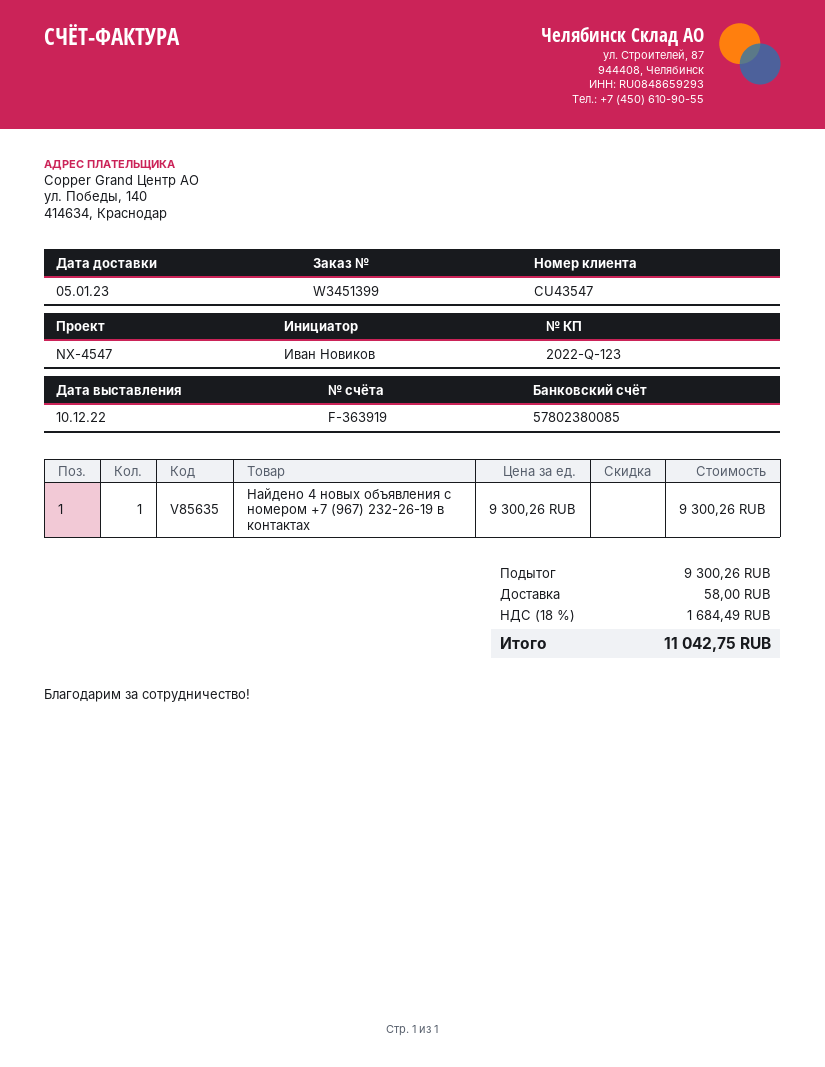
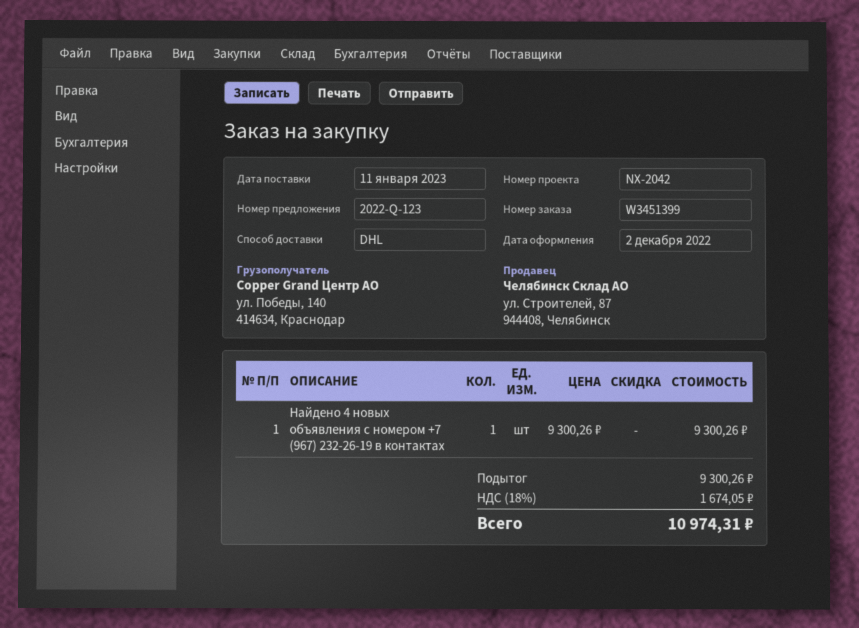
delivery date: 2023-01-05 -> 2023-01-11
reference: NX-4547 -> NX-2042
shipping: 58.00 -> none
tax: 18% = 1684.49 -> 18% = 1674.05
total: 11042.75 -> 10974.31

